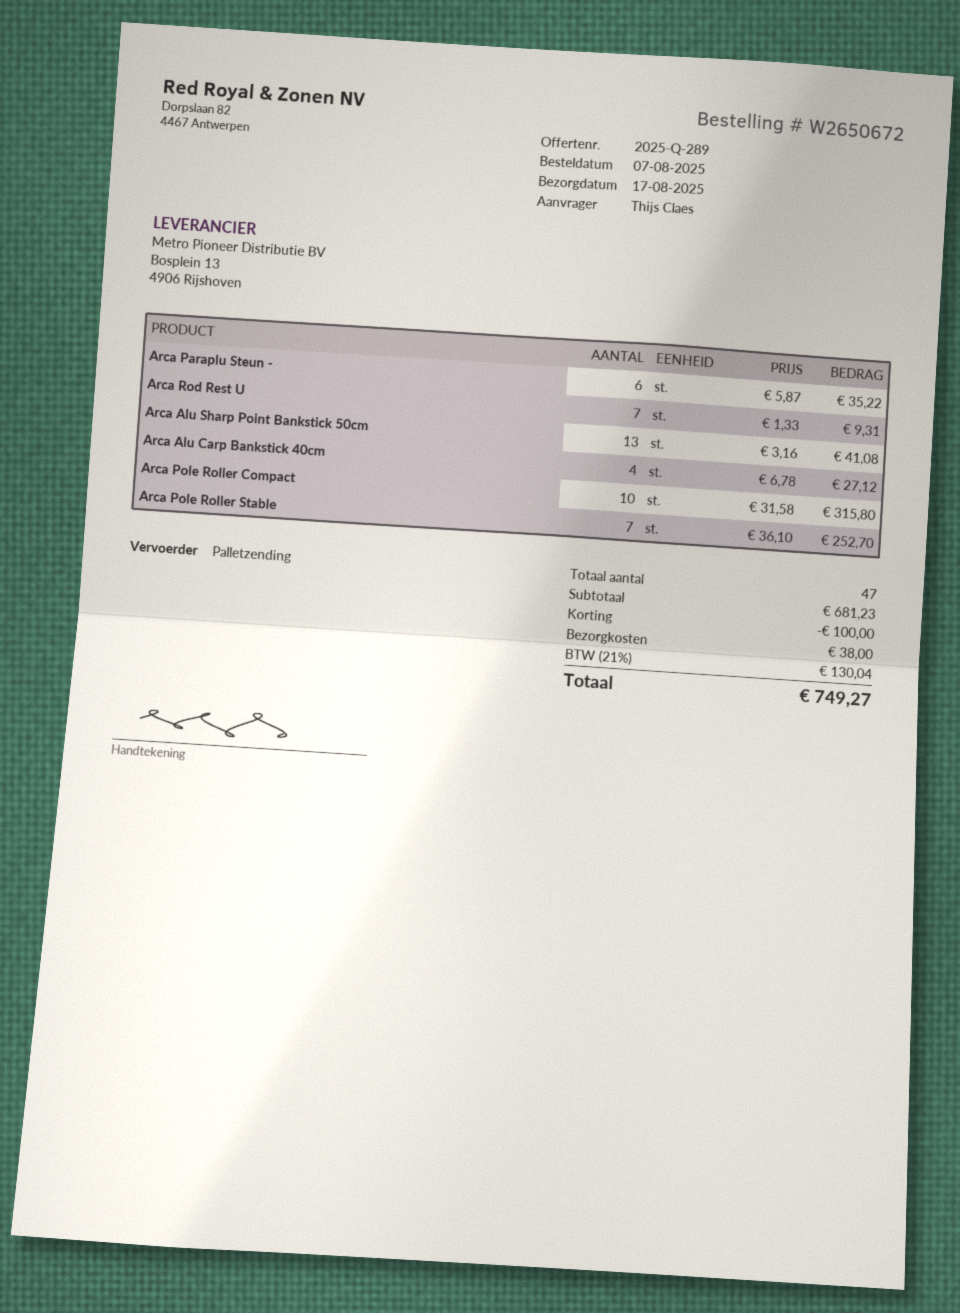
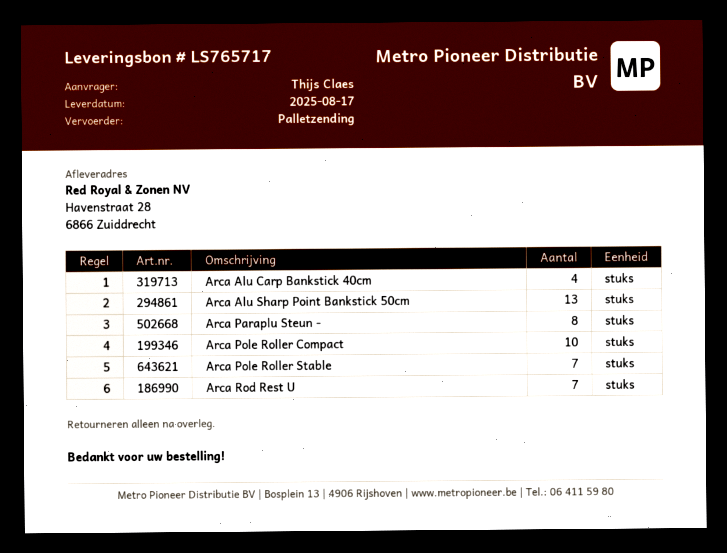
Arca Paraplu Steun -: 6 -> 8

